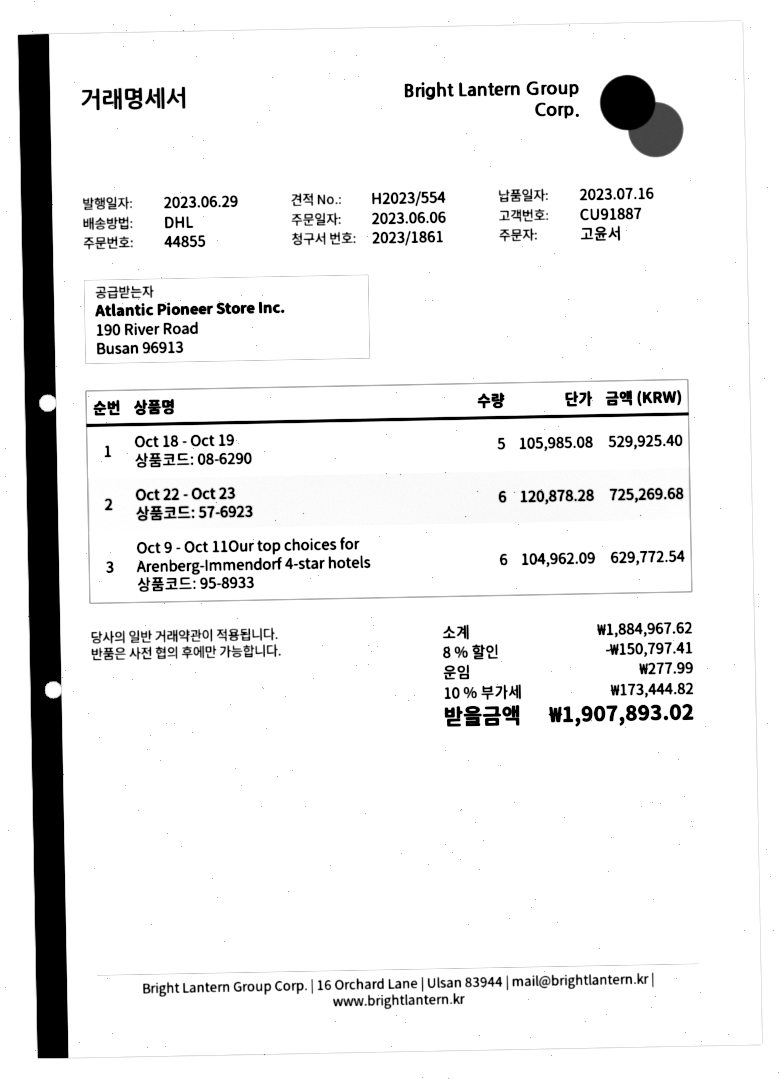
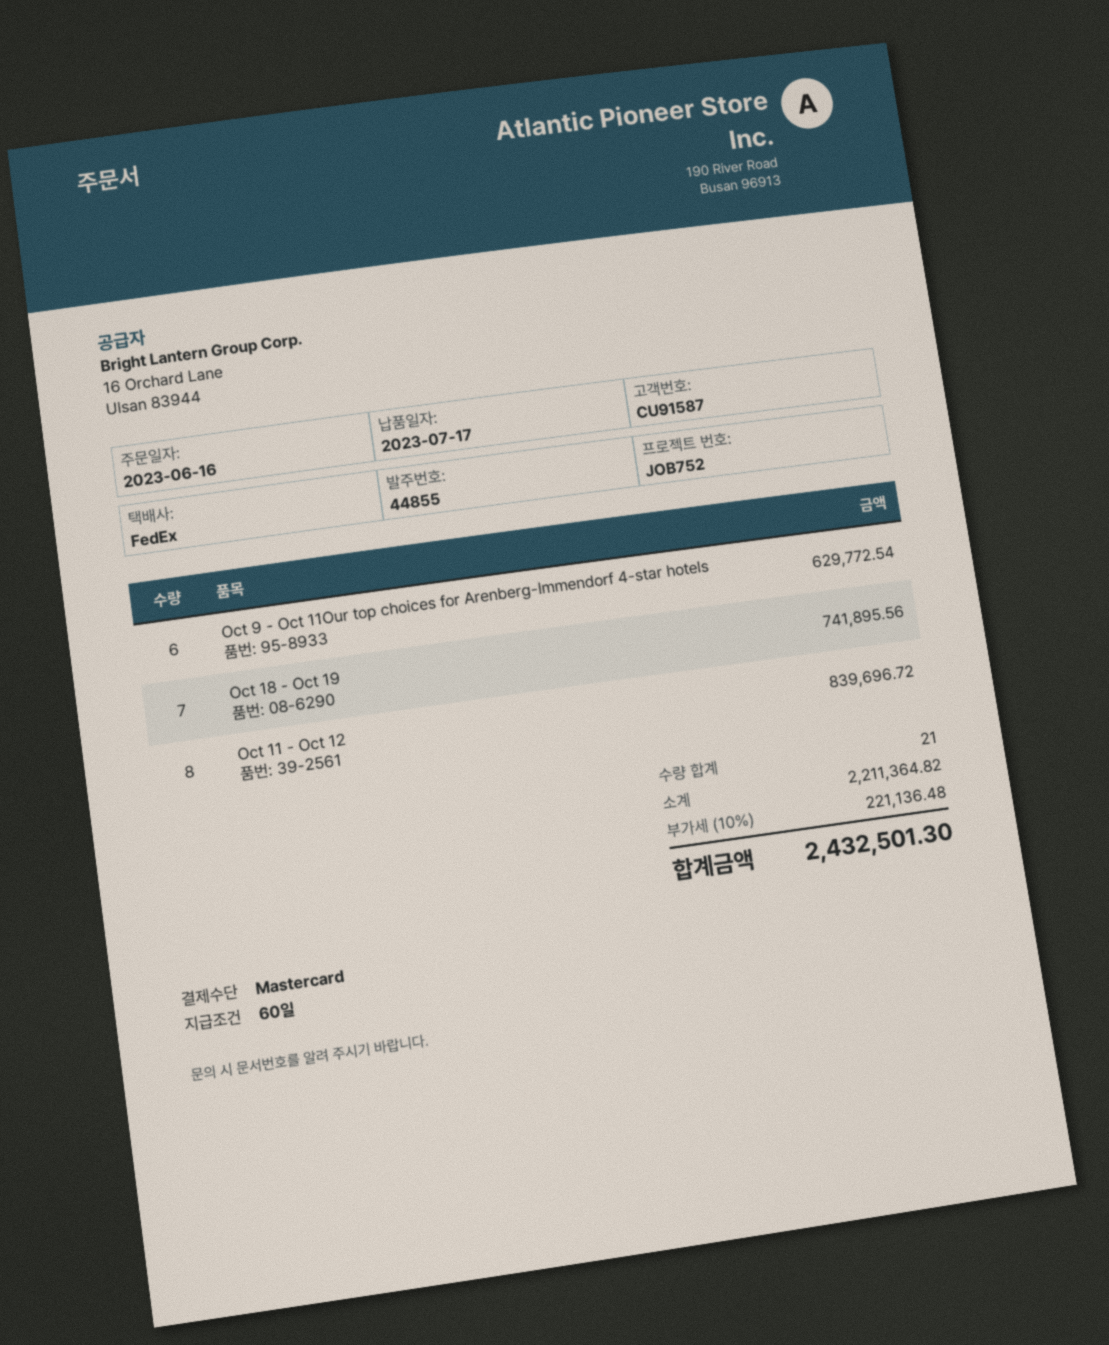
order date: 2023-06-06 -> 2023-06-16
delivery date: 2023-07-16 -> 2023-07-17
customer number: CU91887 -> CU91587
shipping method: DHL -> FedEx
Oct 18 - Oct 19: 5 for 529925.40 -> 7 for 741895.56
Oct 22 - Oct 23: 6 for 725269.68 -> none
Oct 11 - Oct 12: none -> 8 for 839696.72
subtotal: 1884967.62 -> 2211364.82
discount: 8% = 150797.41 -> none
shipping: 277.99 -> none
tax: 10% = 173444.82 -> 10% = 221136.48
total: 1907893.02 -> 2432501.30

